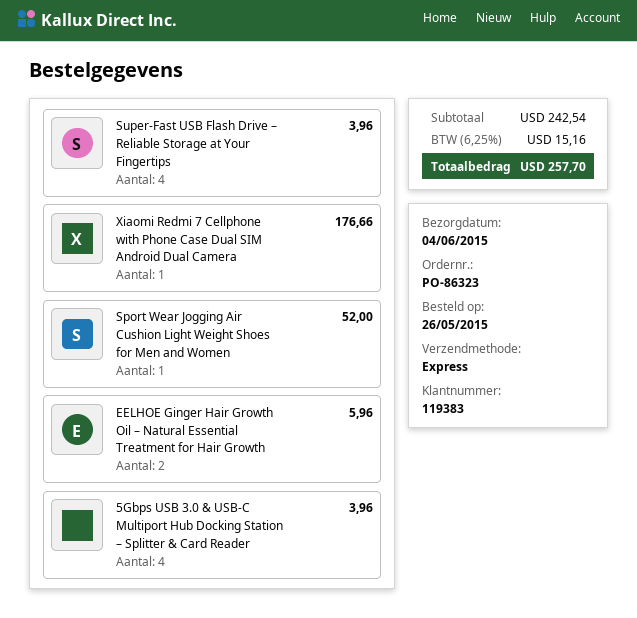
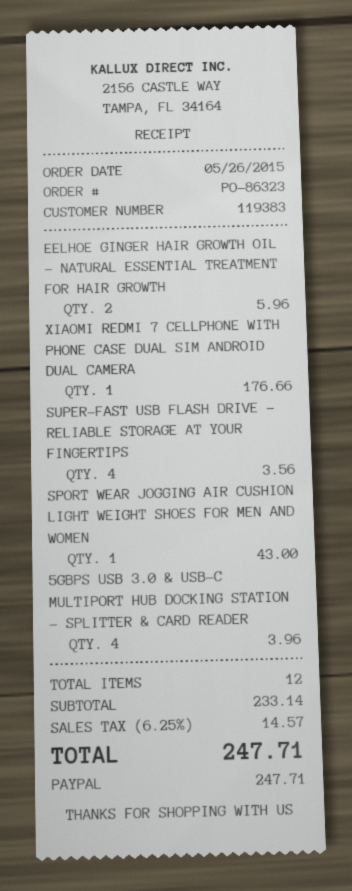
Super-Fast USB Flash Drive – Reliable Storage at Your Fingertips: 4 for 3.96 -> 4 for 3.56
Sport Wear Jogging Air Cushion Light Weight Shoes for Men and Women: 1 for 52.00 -> 1 for 43.00
subtotal: 242.54 -> 233.14
tax: 6.25% = 15.16 -> 6.25% = 14.57
total: 257.70 -> 247.71

